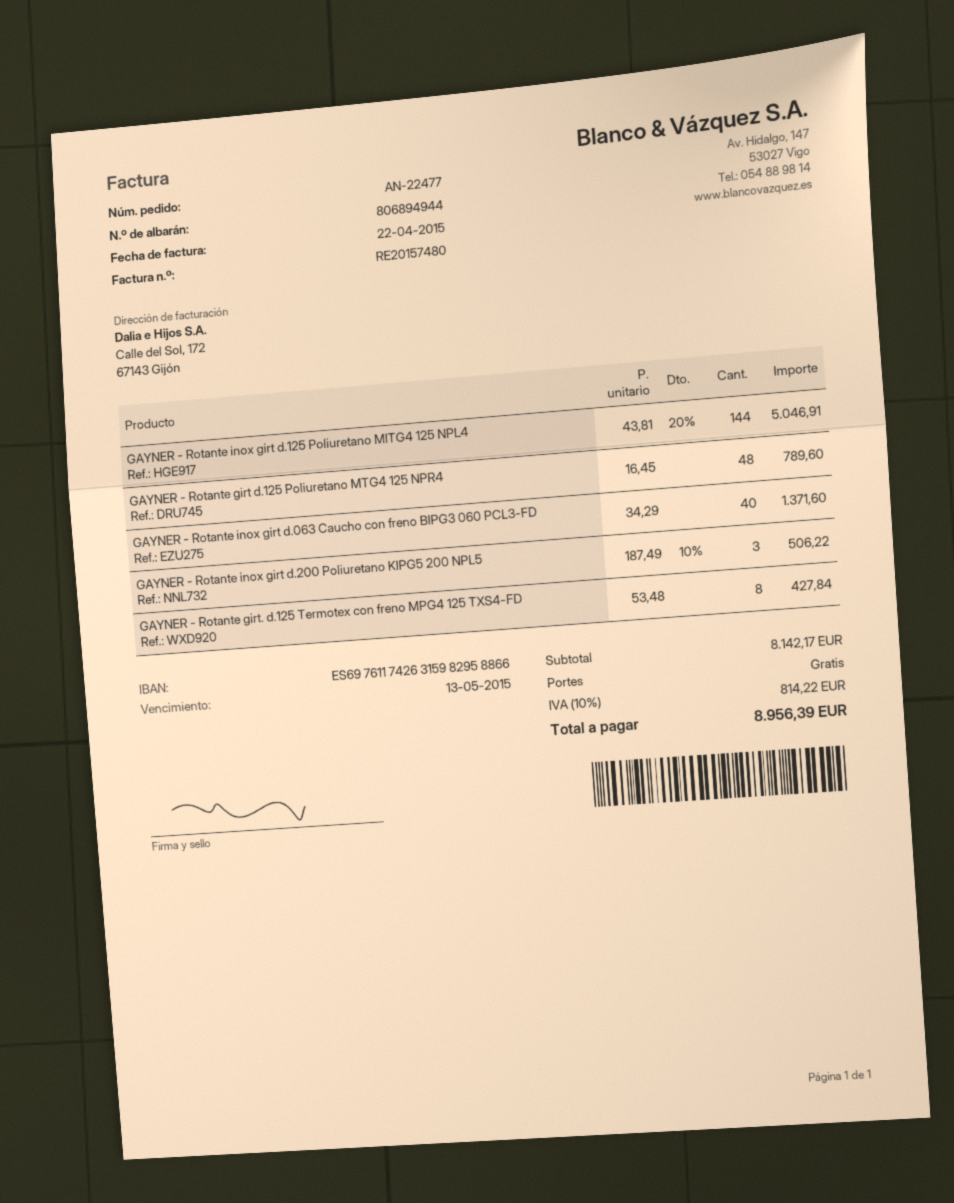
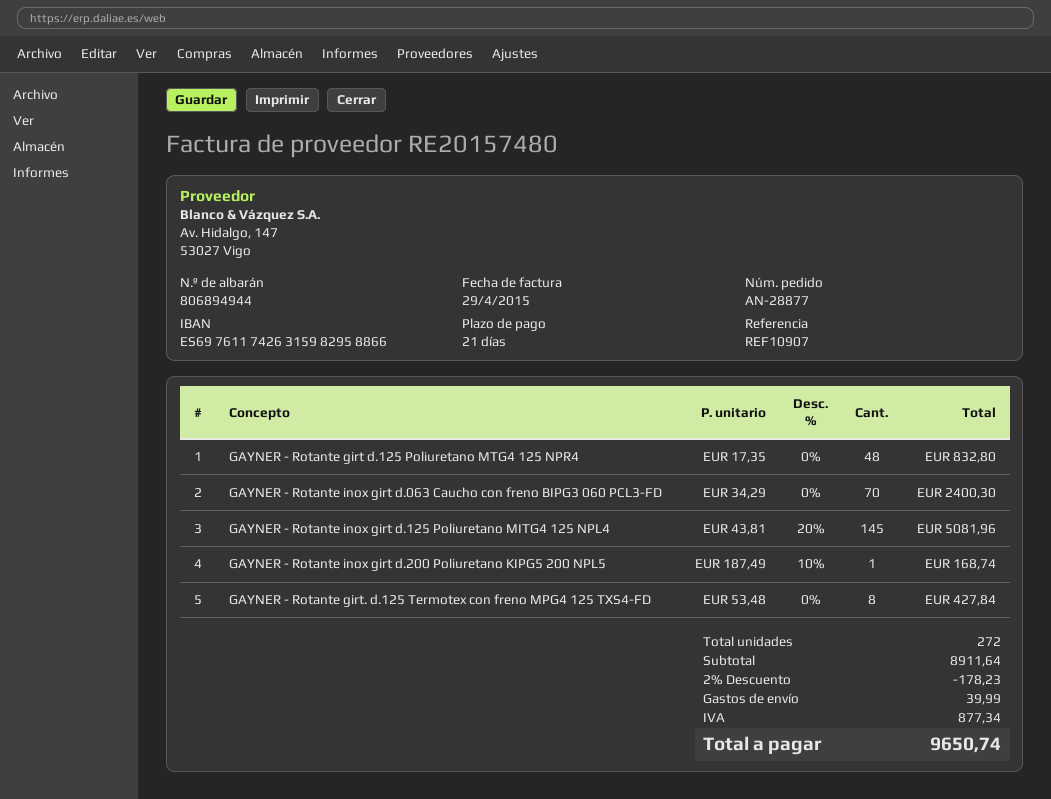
order number: AN-22477 -> AN-28877
invoice date: 2015-04-22 -> 2015-04-29
GAYNER - Rotante inox girt d.125 Poliuretano MITG4 125 NPL4: 144 x 43.81 - 20% = 5046.91 -> 145 x 43.81 - 20% = 5081.96
GAYNER - Rotante girt d.125 Poliuretano MTG4 125 NPR4: 48 x 16.45 = 789.60 -> 48 x 17.35 = 832.80
GAYNER - Rotante inox girt d.063 Caucho con freno BIPG3 060 PCL3-FD: 40 x 34.29 = 1371.60 -> 70 x 34.29 = 2400.30
GAYNER - Rotante inox girt d.200 Poliuretano KIPG5 200 NPL5: 3 x 187.49 - 10% = 506.22 -> 1 x 187.49 - 10% = 168.74
subtotal: 8142.17 -> 8911.64
discount: none -> 2% = 178.23
shipping: 0.00 -> 39.99
tax: 814.22 -> 877.34
total: 8956.39 -> 9650.74

